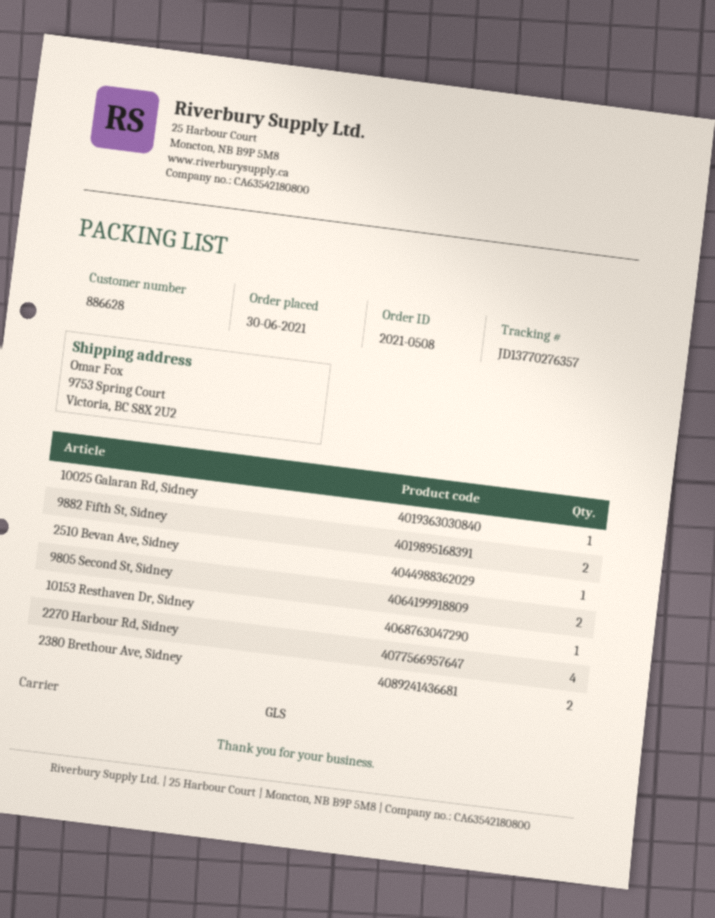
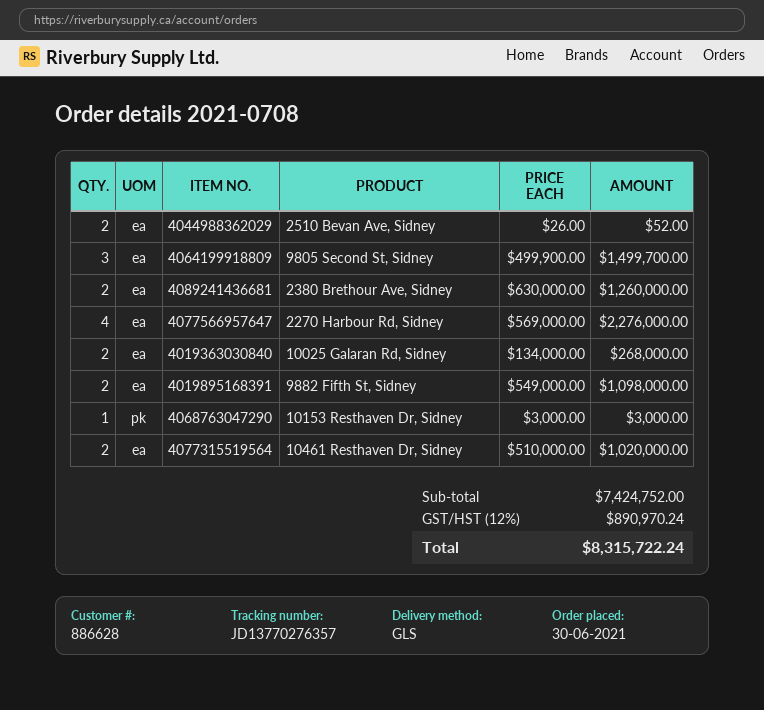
order number: 2021-0508 -> 2021-0708
10025 Galaran Rd, Sidney: 1 -> 2
2510 Bevan Ave, Sidney: 1 -> 2
9805 Second St, Sidney: 2 -> 3
10461 Resthaven Dr, Sidney: none -> 2

